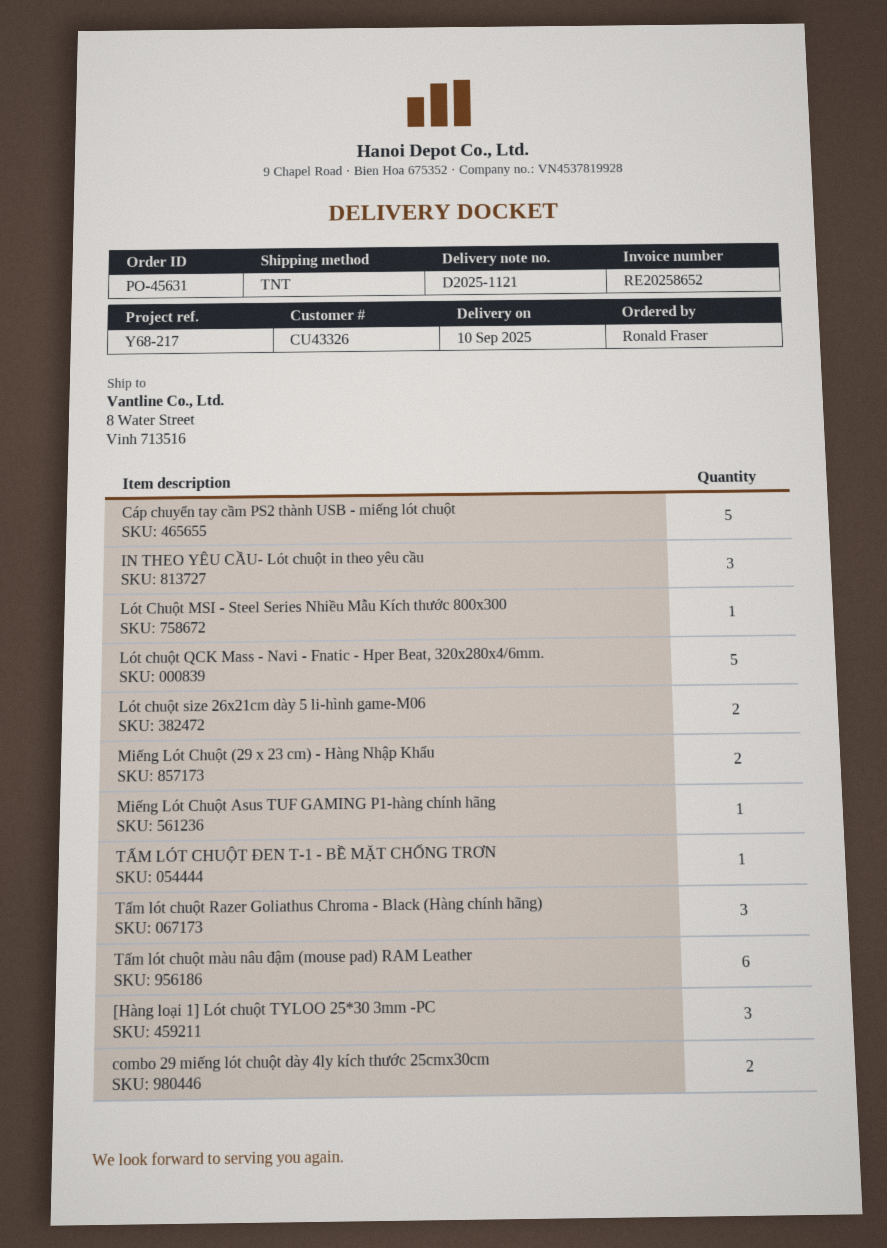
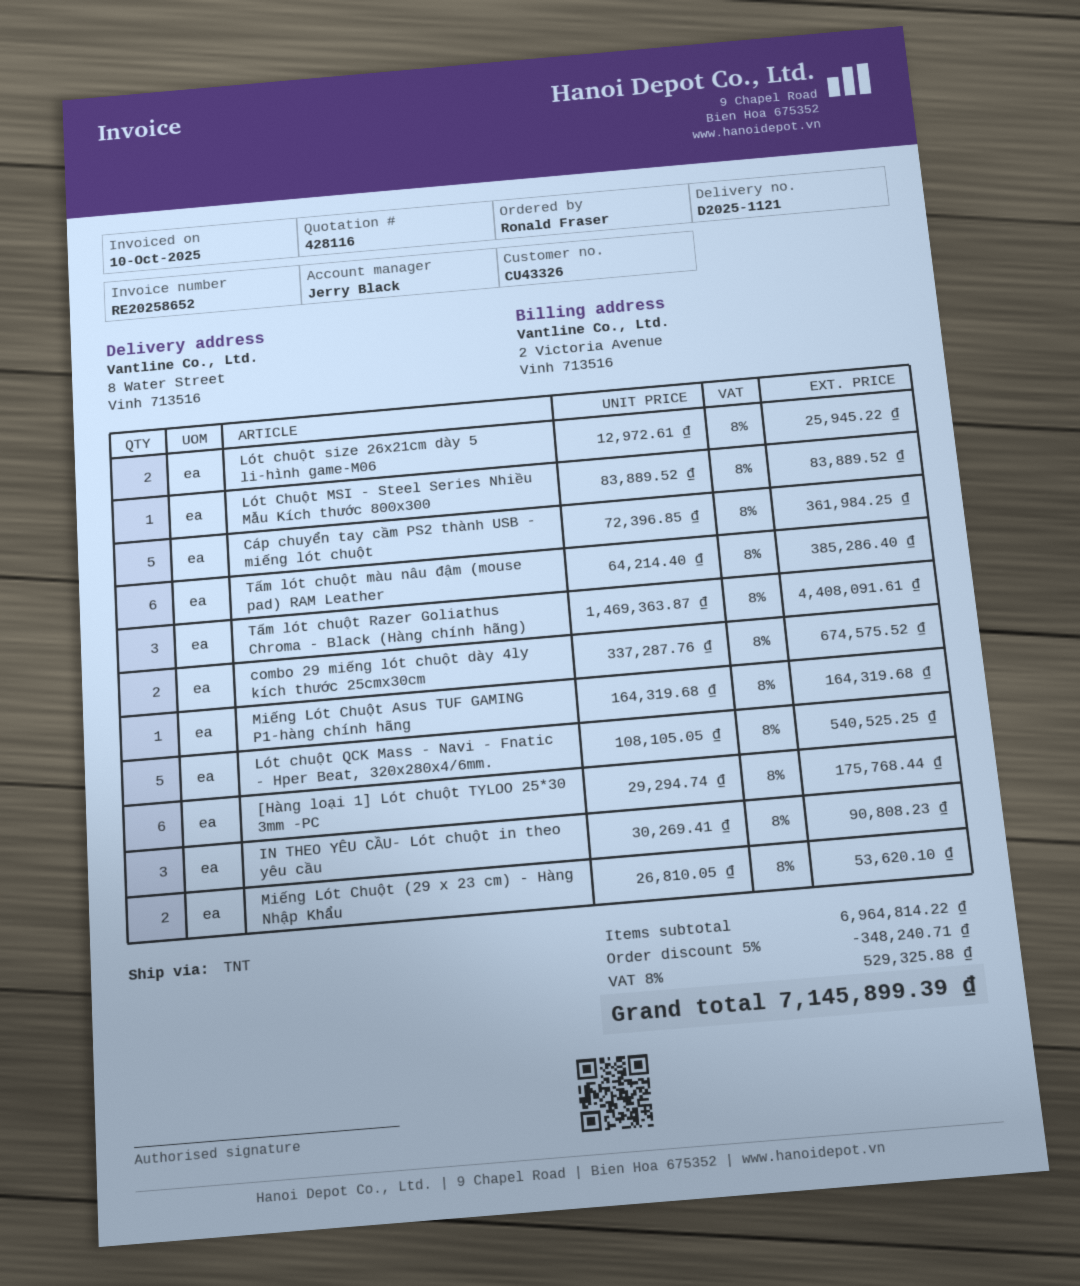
TẤM LÓT CHUỘT ĐEN T-1 - BỀ MẶT CHỐNG TRƠN: 1 -> none
[Hàng loại 1] Lót chuột TYLOO 25*30 3mm -PC: 3 -> 6

